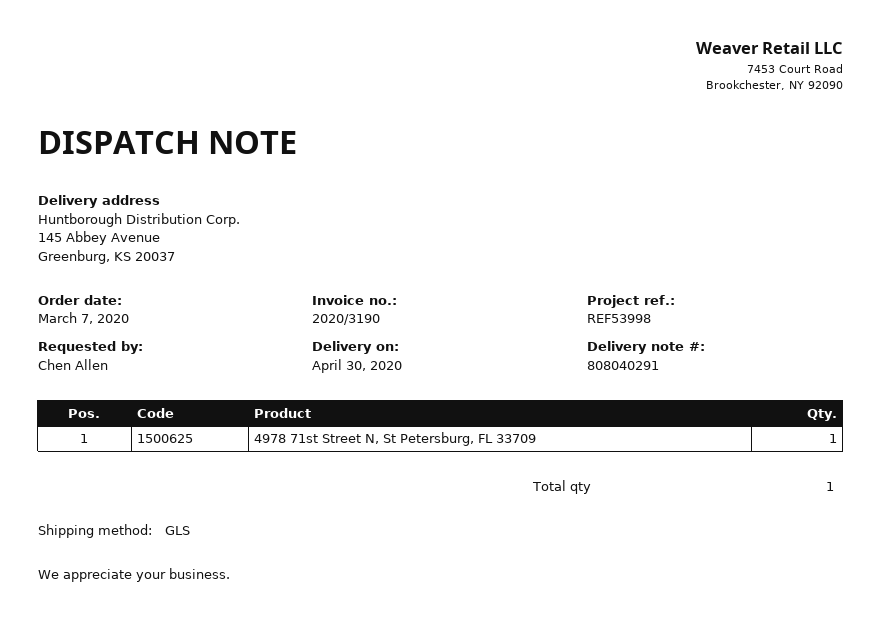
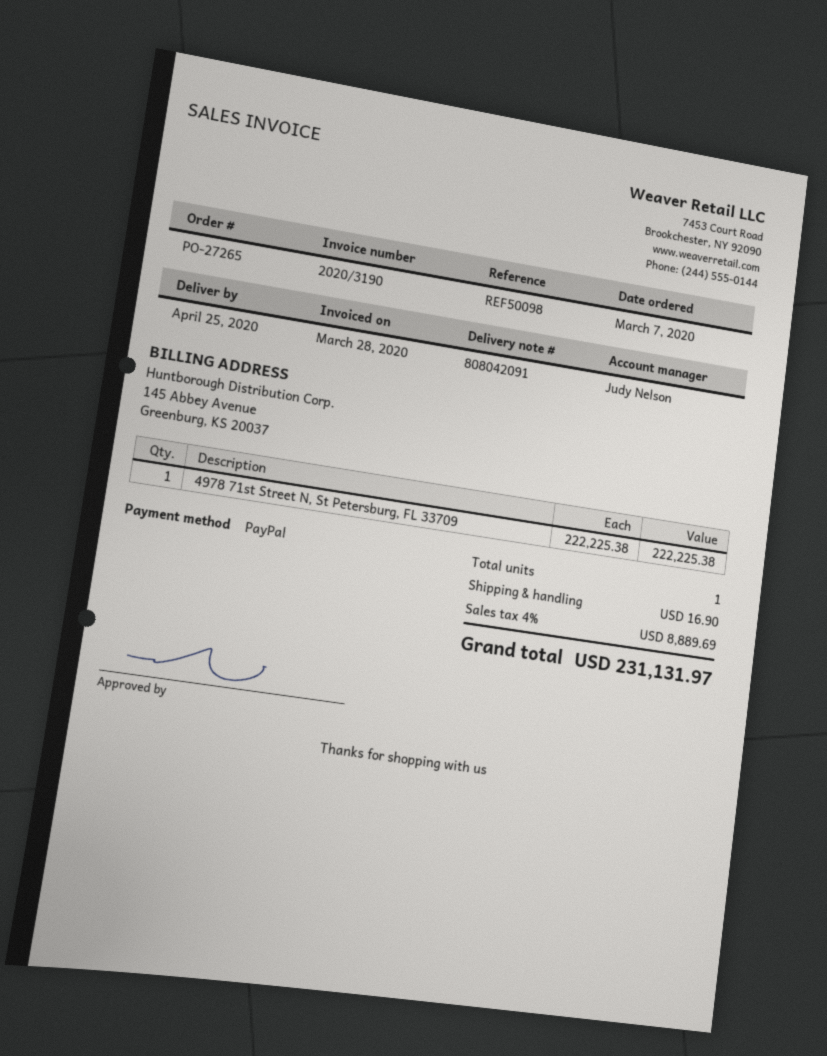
delivery note number: 808040291 -> 808042091
delivery date: 2020-04-30 -> 2020-04-25
reference: REF53998 -> REF50098

